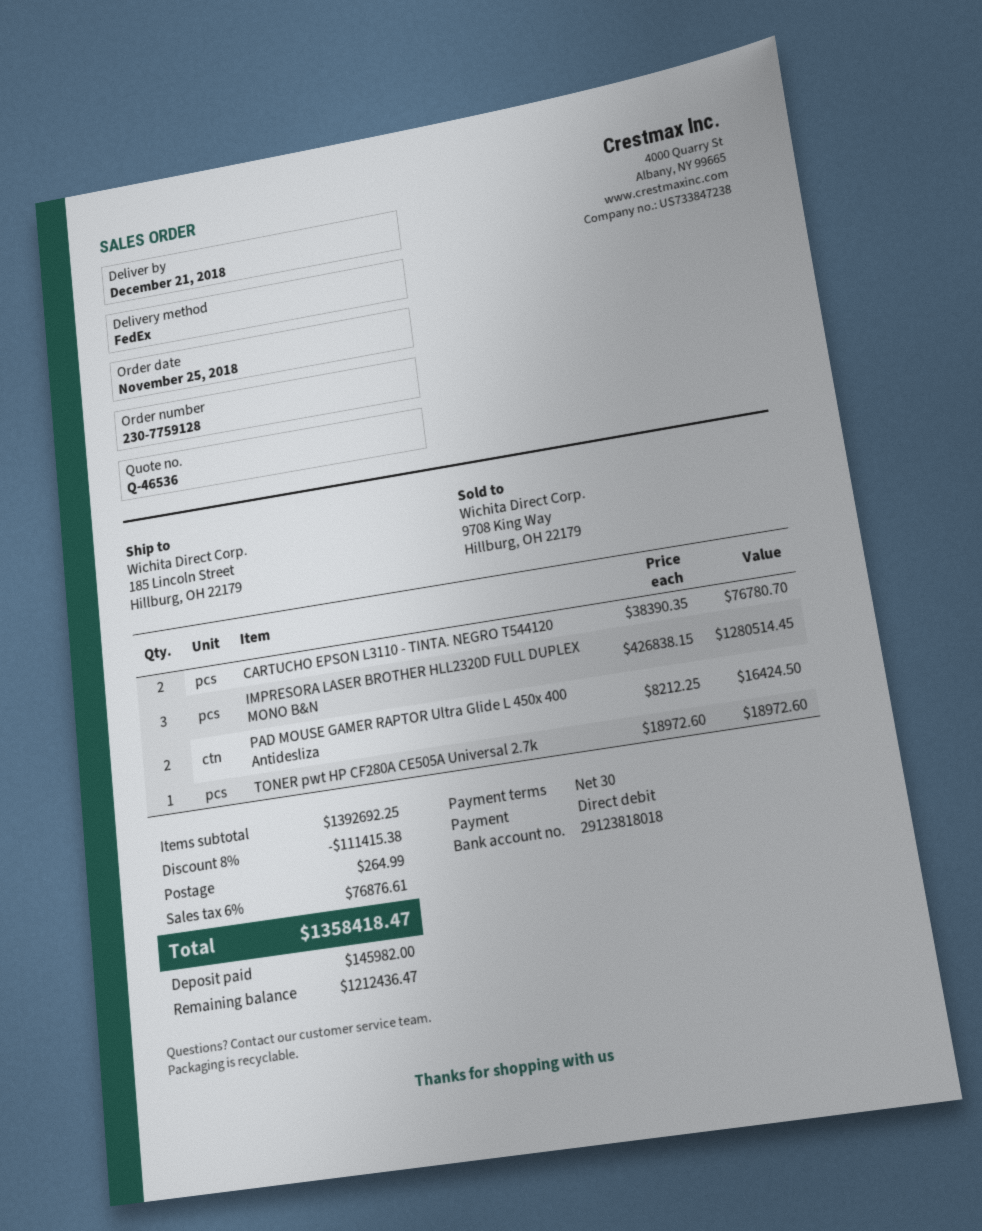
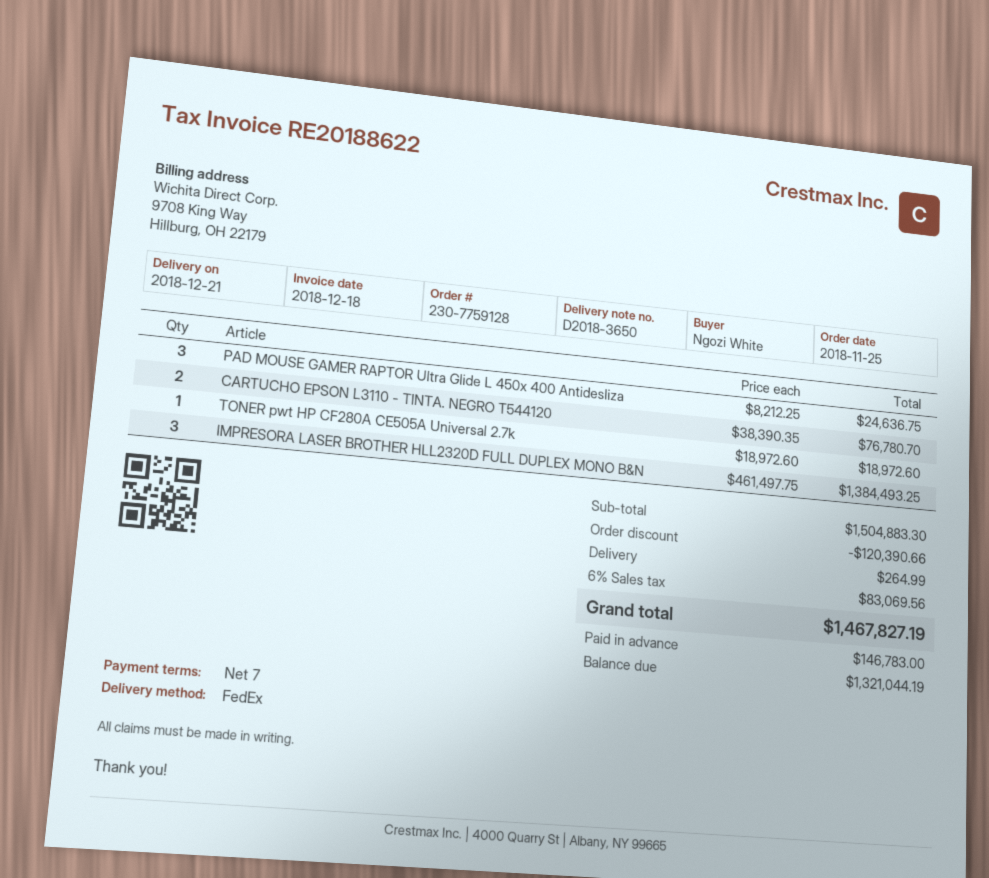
payment terms: 30 days -> 7 days
IMPRESORA LASER BROTHER HLL2320D FULL DUPLEX MONO B&N: 3 x 426838.15 = 1280514.45 -> 3 x 461497.75 = 1384493.25
PAD MOUSE GAMER RAPTOR Ultra Glide L 450x 400 Antidesliza: 2 x 8212.25 = 16424.50 -> 3 x 8212.25 = 24636.75
subtotal: 1392692.25 -> 1504883.30
discount: 111415.38 -> 120390.66
tax: 6% = 76876.61 -> 6% = 83069.56
total: 1358418.47 -> 1467827.19
deposit: 145982.00 -> 146783.00
balance: 1212436.47 -> 1321044.19

